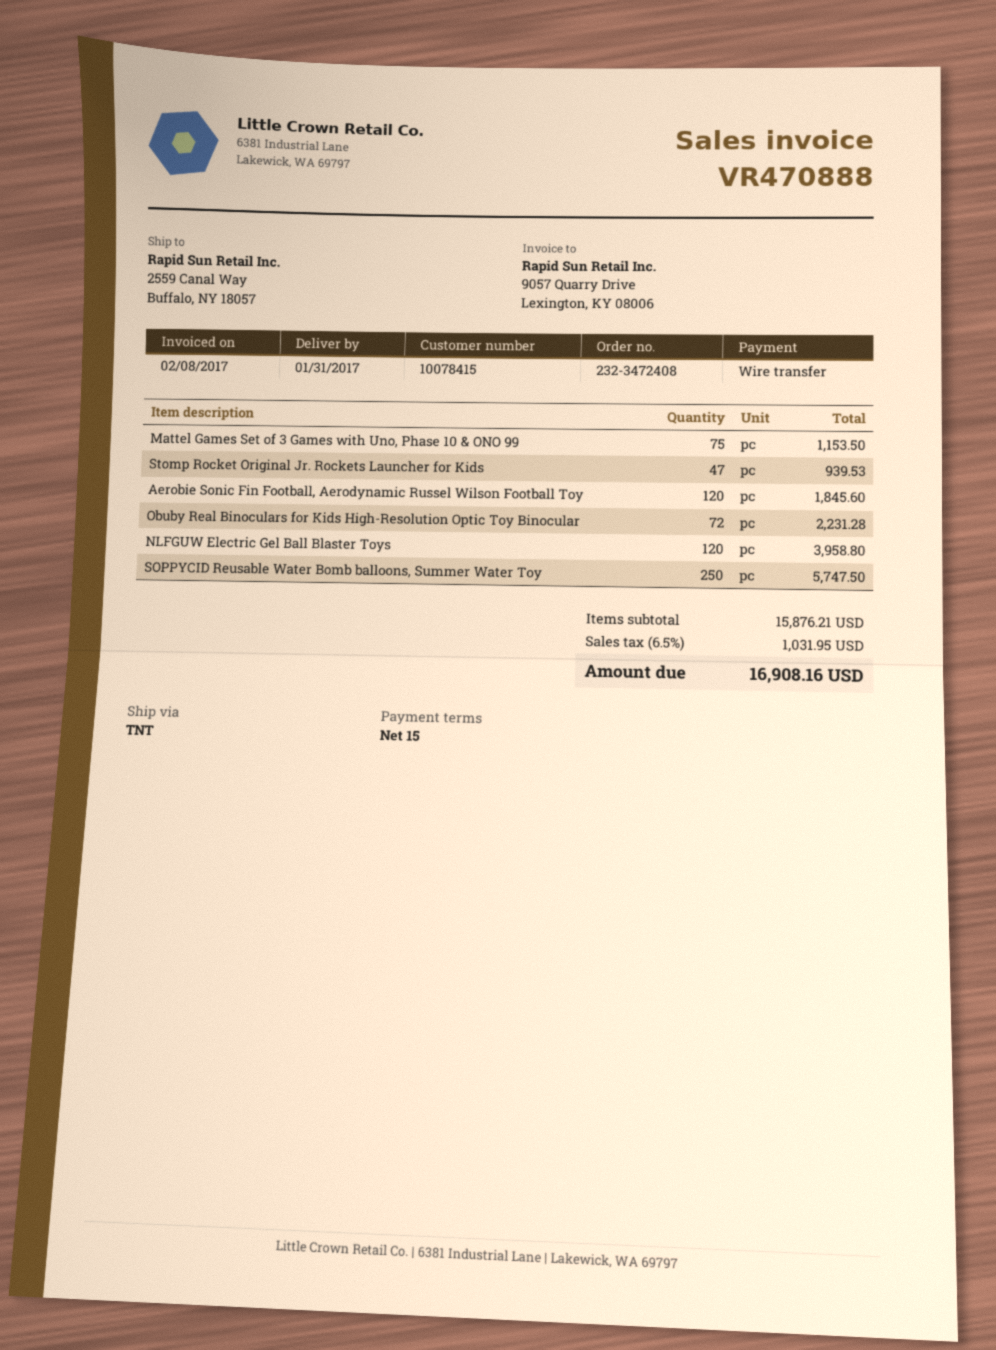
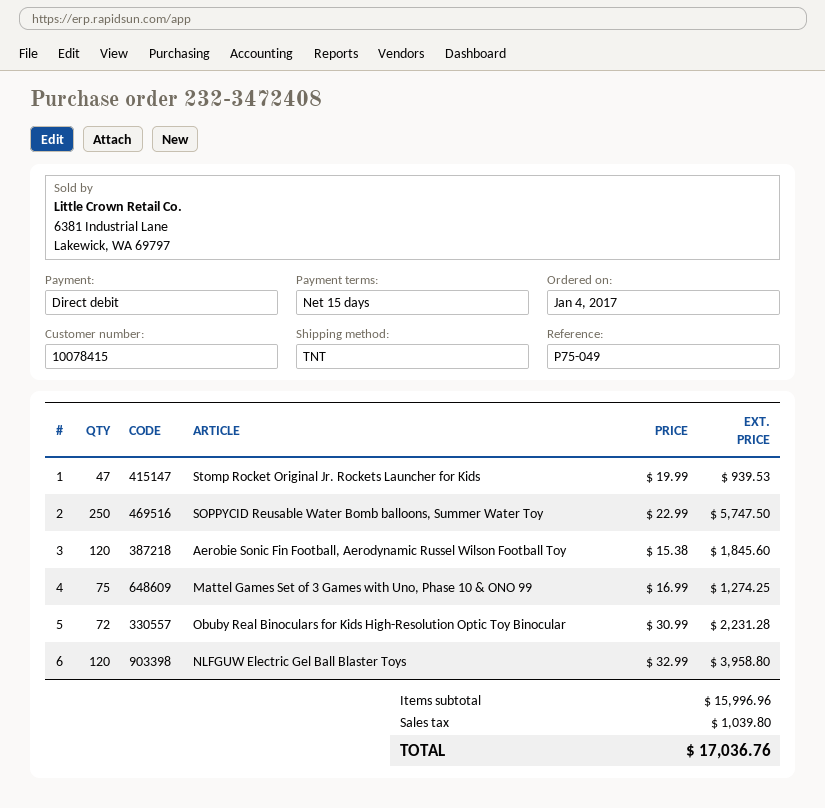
payment method: bank transfer -> direct debit
Mattel Games Set of 3 Games with Uno, Phase 10 & ONO 99: 75 for 1153.50 -> 75 for 1274.25
subtotal: 15876.21 -> 15996.96
tax: 1031.95 -> 1039.80
total: 16908.16 -> 17036.76

